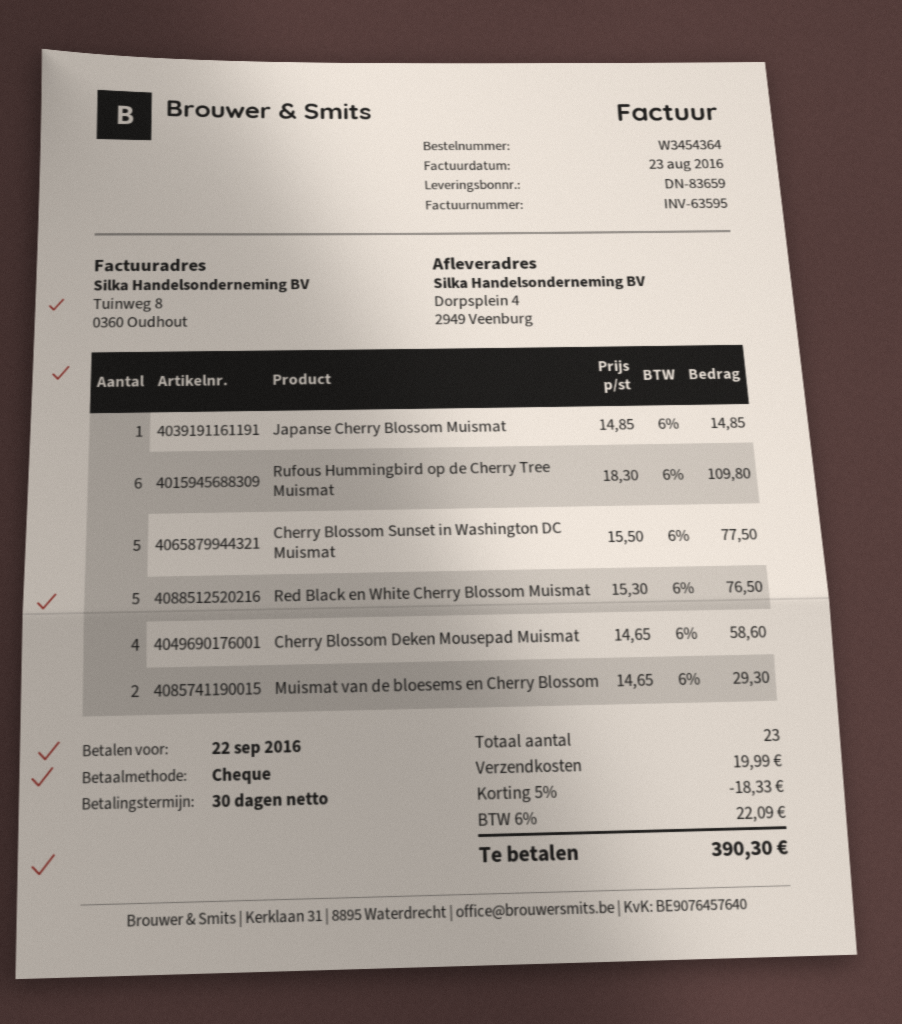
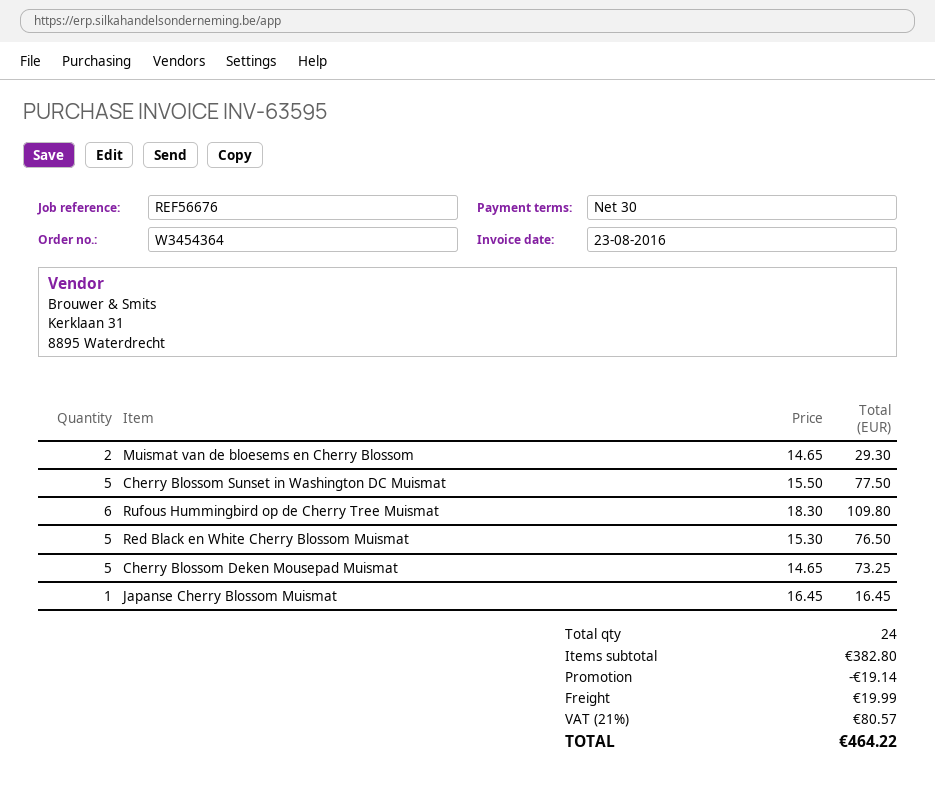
Japanse Cherry Blossom Muismat: 1 x 14.85 = 14.85 -> 1 x 16.45 = 16.45
Cherry Blossom Deken Mousepad Muismat: 4 x 14.65 = 58.60 -> 5 x 14.65 = 73.25
total quantity: 23 -> 24
discount: 18.33 -> 19.14
tax: 6% = 22.09 -> 21% = 80.57
total: 390.30 -> 464.22

